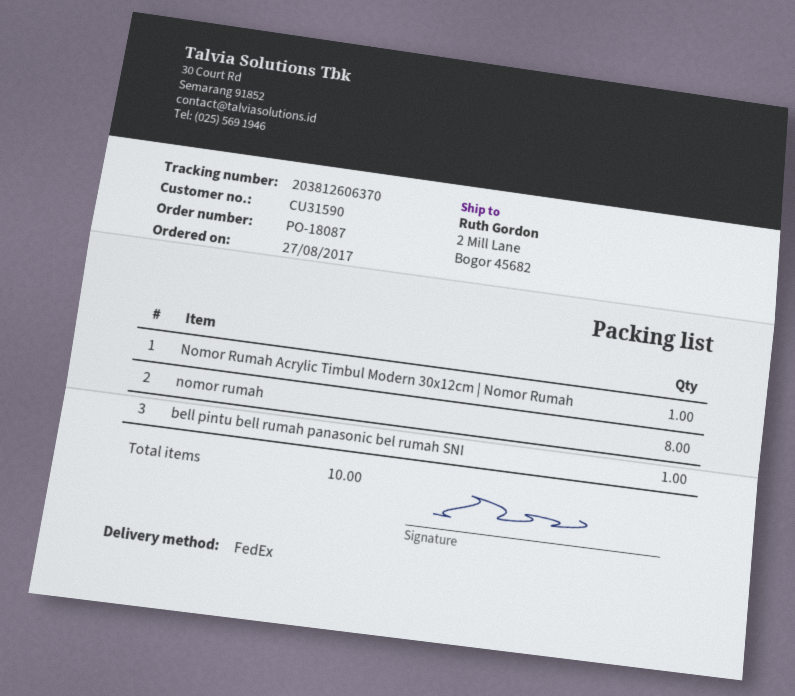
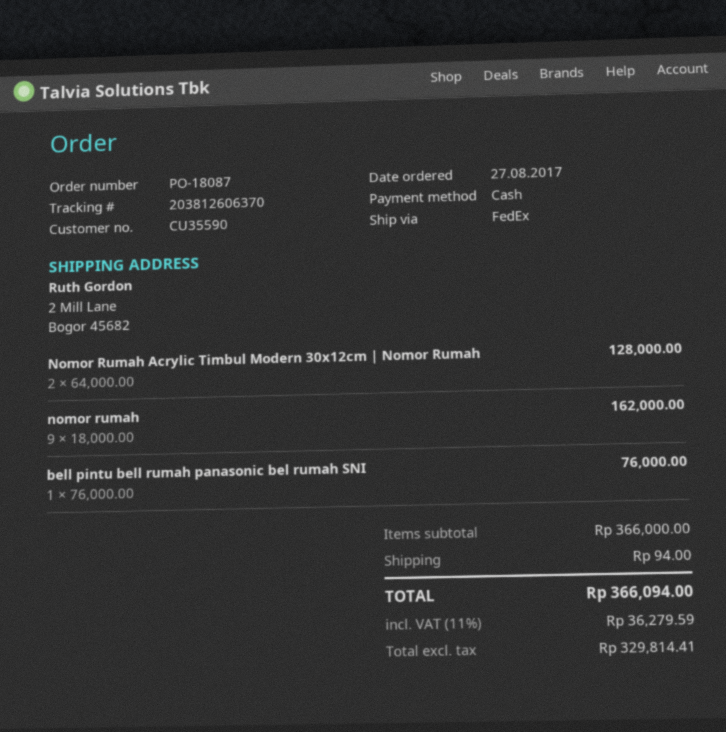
customer number: CU31590 -> CU35590
Nomor Rumah Acrylic Timbul Modern 30x12cm | Nomor Rumah: 1 -> 2
nomor rumah: 8 -> 9

